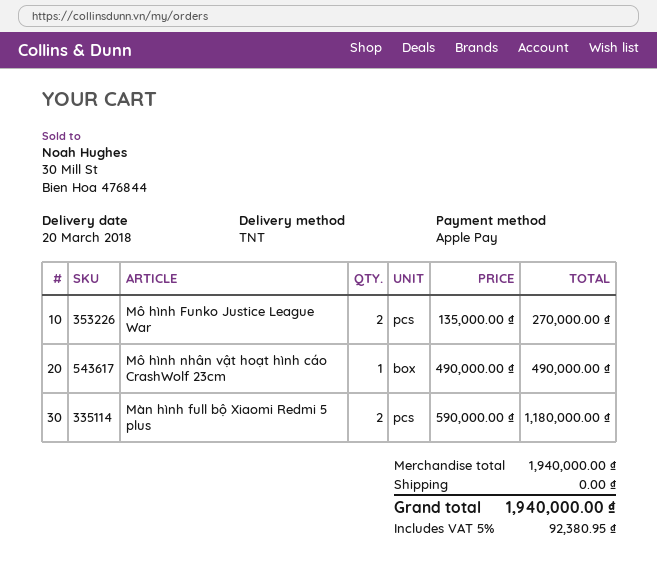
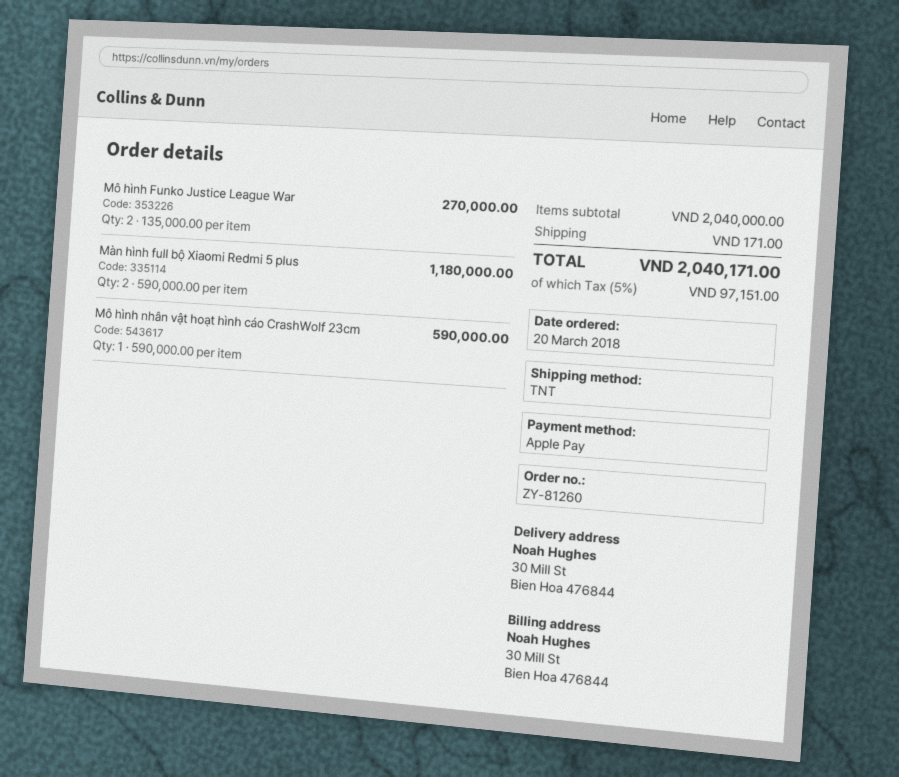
Mô hình nhân vật hoạt hình cáo CrashWolf 23cm: 1 x 490000.00 = 490000.00 -> 1 x 590000.00 = 590000.00
subtotal: 1940000.00 -> 2040000.00
shipping: 0.00 -> 171.00
tax: 5% = 92380.95 -> 5% = 97151.00
total: 1940000.00 -> 2040171.00

